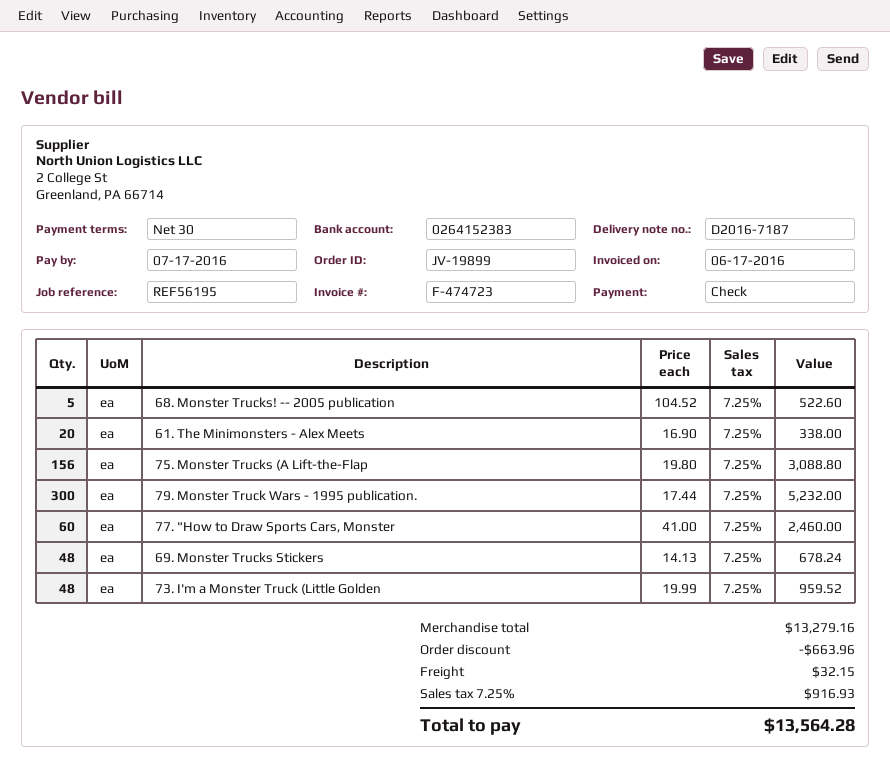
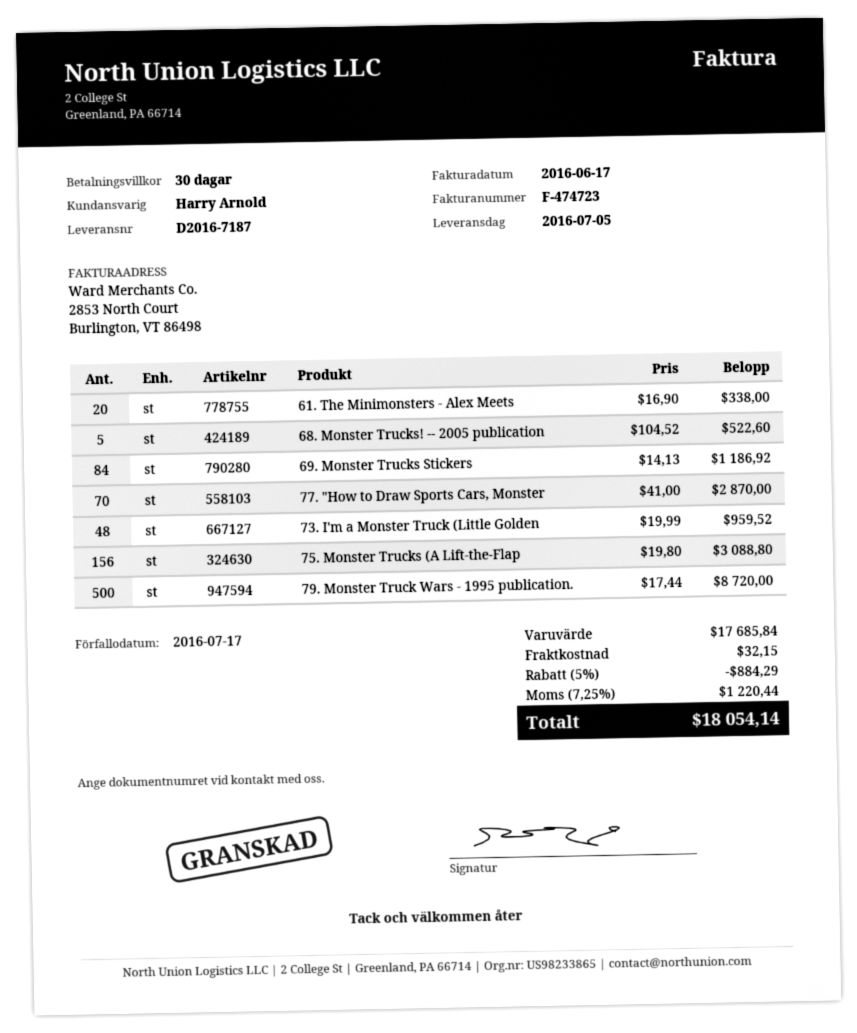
79. Monster Truck Wars - 1995 publication.: 300 x 17.44 = 5232.00 -> 500 x 17.44 = 8720.00
77. "How to Draw Sports Cars, Monster: 60 x 41.00 = 2460.00 -> 70 x 41.00 = 2870.00
69. Monster Trucks Stickers: 48 x 14.13 = 678.24 -> 84 x 14.13 = 1186.92
subtotal: 13279.16 -> 17685.84
discount: 663.96 -> 884.29
tax: 7.25% = 916.93 -> 7.25% = 1220.44
total: 13564.28 -> 18054.14

